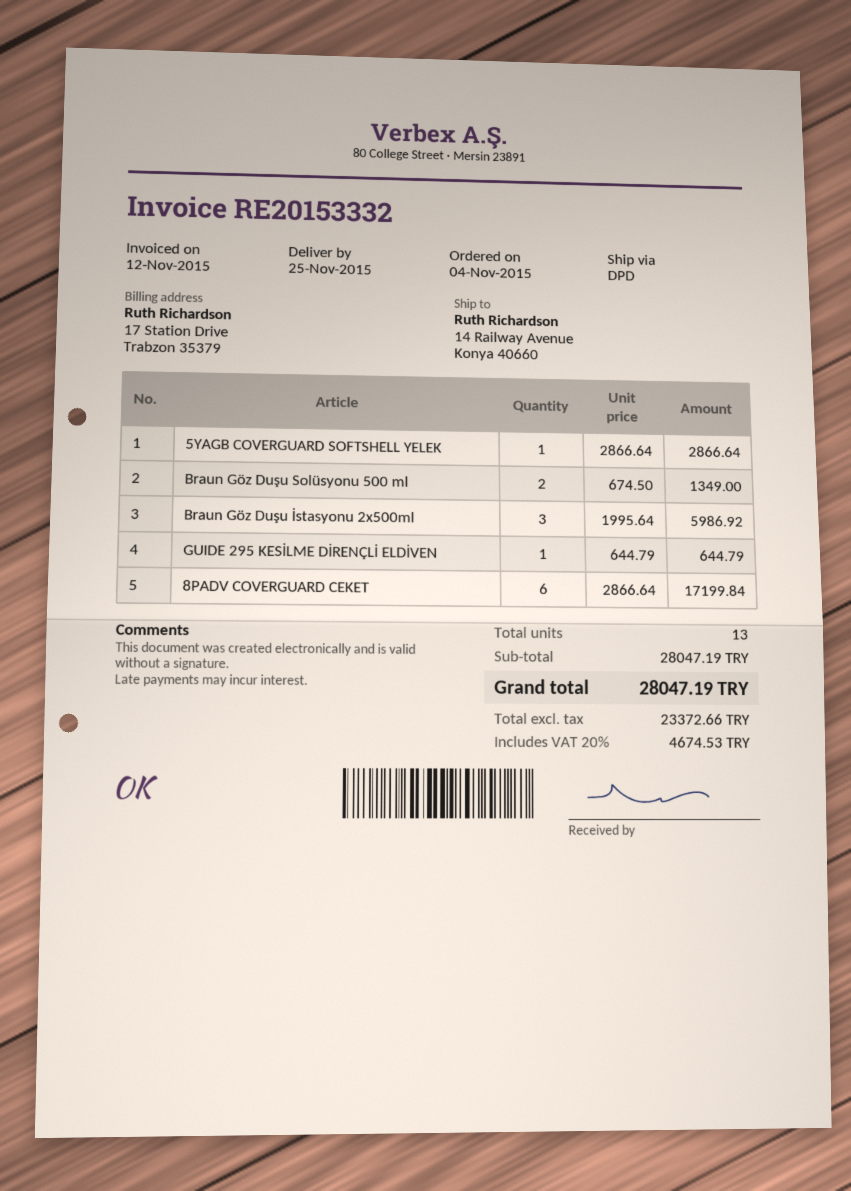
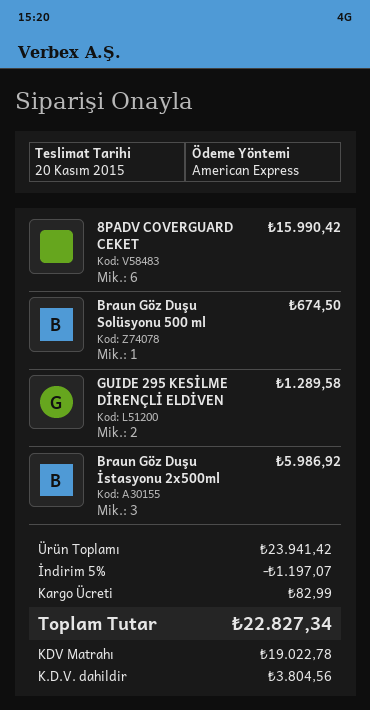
delivery date: 2015-11-25 -> 2015-11-20
5YAGB COVERGUARD SOFTSHELL YELEK: 1 for 2866.64 -> none
Braun Göz Duşu Solüsyonu 500 ml: 2 for 1349.00 -> 1 for 674.50
GUIDE 295 KESİLME DİRENÇLİ ELDİVEN: 1 for 644.79 -> 2 for 1289.58
8PADV COVERGUARD CEKET: 6 for 17199.84 -> 6 for 15990.42
subtotal: 28047.19 -> 23941.42
discount: none -> 5% = 1197.07
shipping: none -> 82.99
net: 23372.66 -> 19022.78
tax: 4674.53 -> 3804.56
total: 28047.19 -> 22827.34

